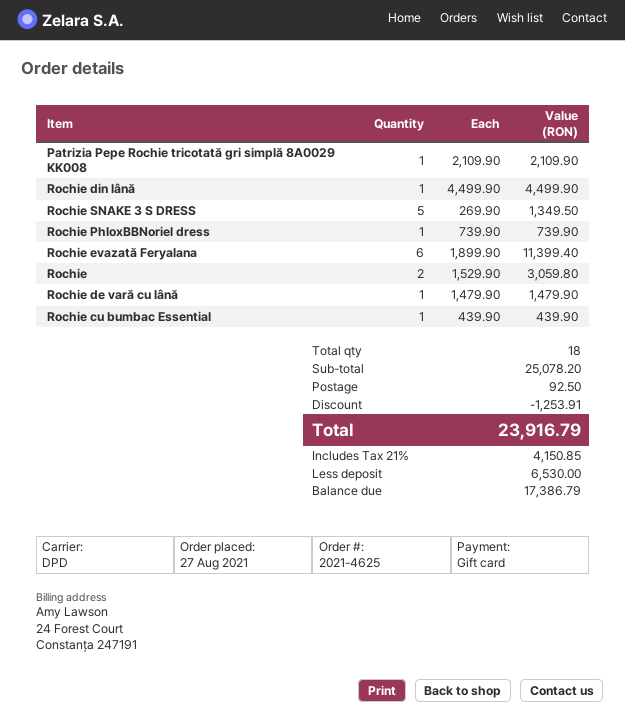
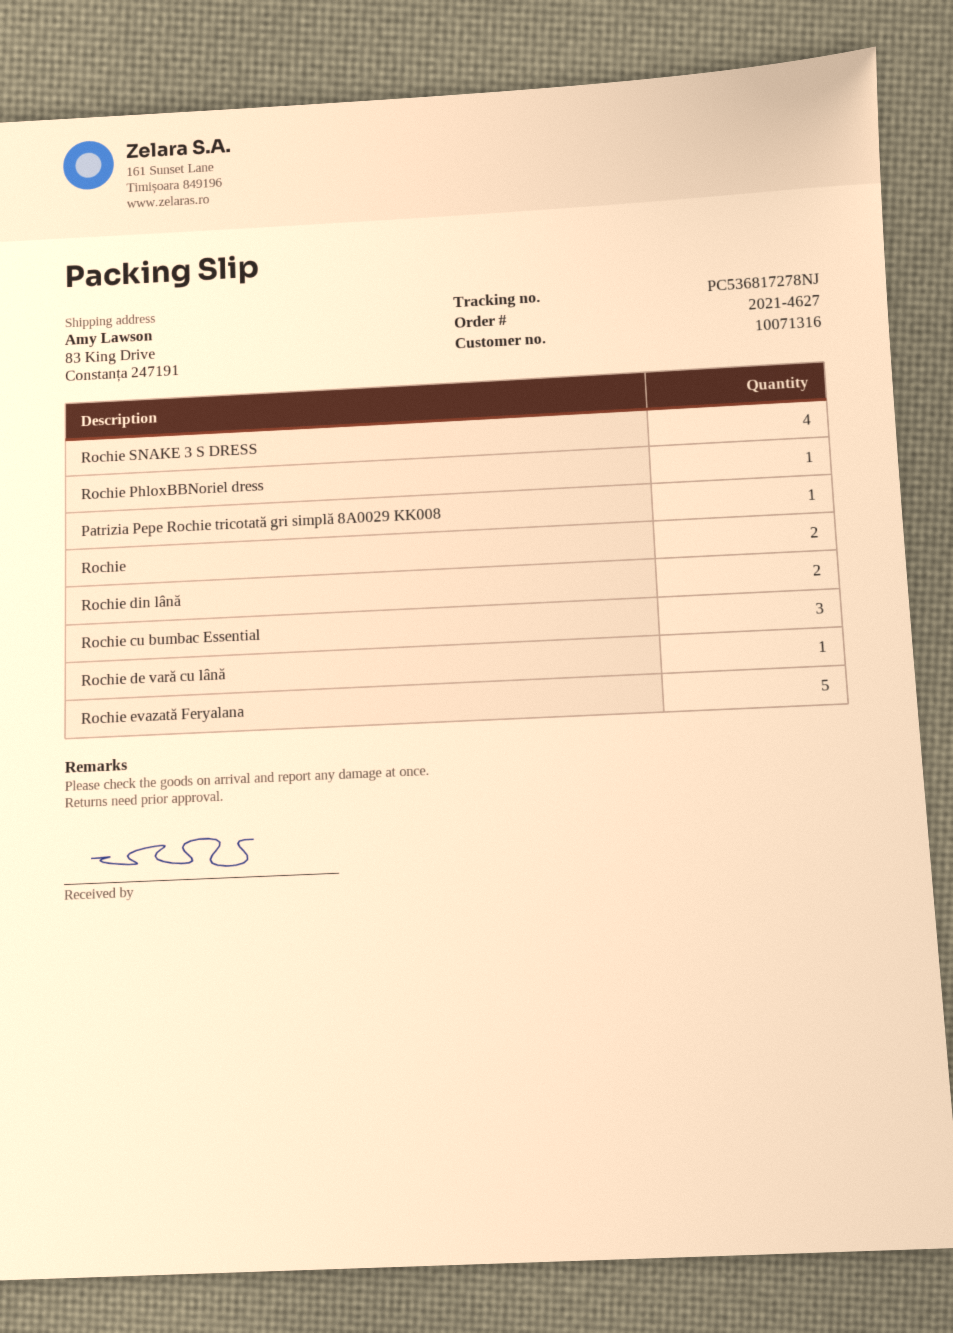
order number: 2021-4625 -> 2021-4627
Rochie din lână: 1 -> 2
Rochie SNAKE 3 S DRESS: 5 -> 4
Rochie evazată Feryalana: 6 -> 5
Rochie cu bumbac Essential: 1 -> 3

